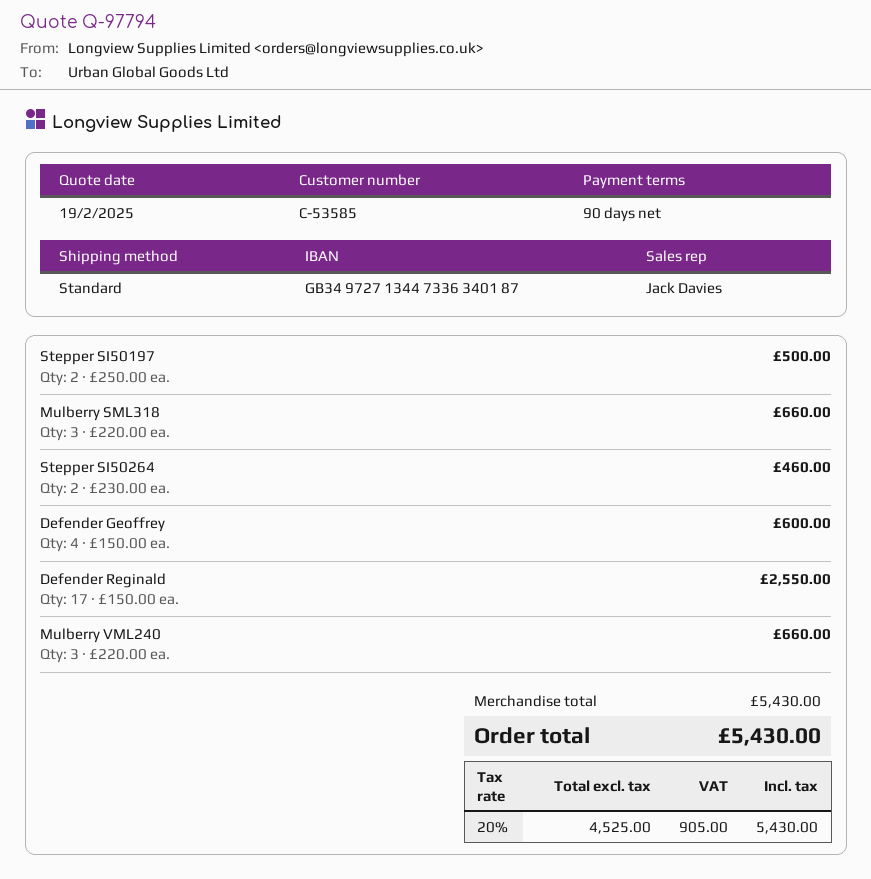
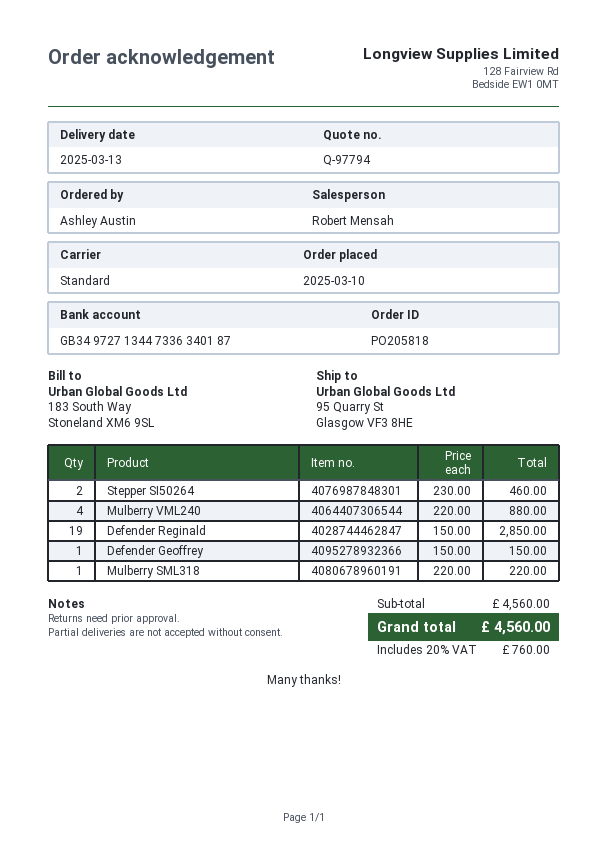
sales rep: Jack Davies -> Robert Mensah
Stepper SI50197: 2 x 250.00 = 500.00 -> none
Mulberry SML318: 3 x 220.00 = 660.00 -> 1 x 220.00 = 220.00
Defender Geoffrey: 4 x 150.00 = 600.00 -> 1 x 150.00 = 150.00
Defender Reginald: 17 x 150.00 = 2550.00 -> 19 x 150.00 = 2850.00
Mulberry VML240: 3 x 220.00 = 660.00 -> 4 x 220.00 = 880.00
subtotal: 5430.00 -> 4560.00
tax: 20% = 905.00 -> 20% = 760.00
total: 5430.00 -> 4560.00

